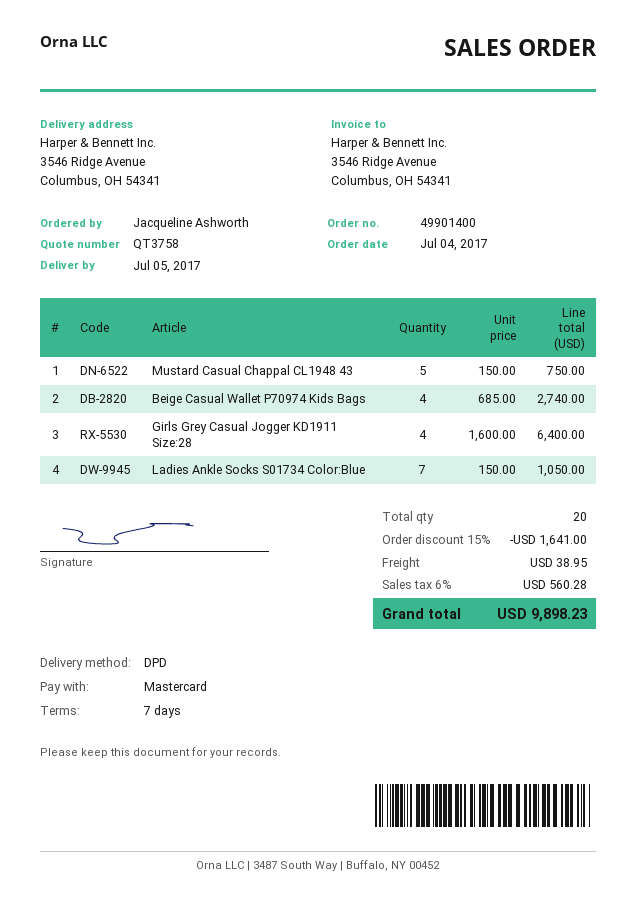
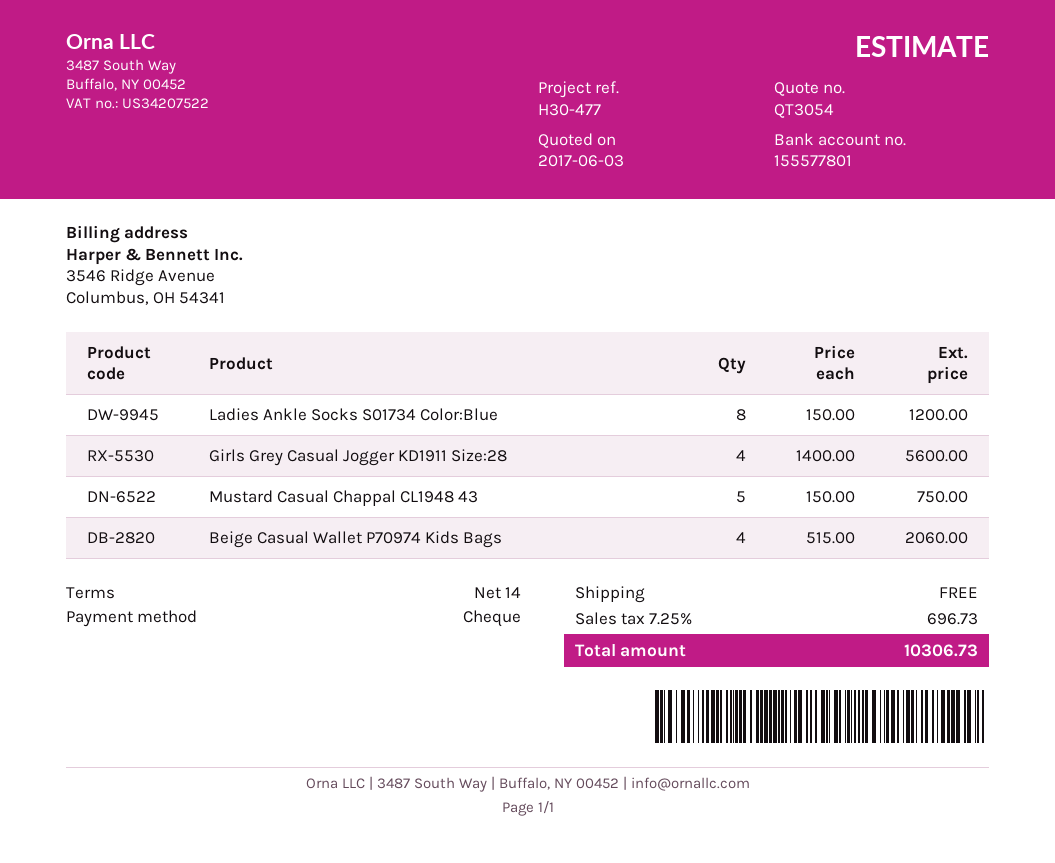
quote number: QT3758 -> QT3054
payment terms: 7 days -> 14 days
payment method: Mastercard -> cheque
Beige Casual Wallet P70974 Kids Bags: 4 x 685.00 = 2740.00 -> 4 x 515.00 = 2060.00
Girls Grey Casual Jogger KD1911 Size:28: 4 x 1600.00 = 6400.00 -> 4 x 1400.00 = 5600.00
Ladies Ankle Socks S01734 Color:Blue: 7 x 150.00 = 1050.00 -> 8 x 150.00 = 1200.00
discount: 15% = 1641.00 -> none
shipping: 38.95 -> 0.00
tax: 6% = 560.28 -> 7.25% = 696.73
total: 9898.23 -> 10306.73

